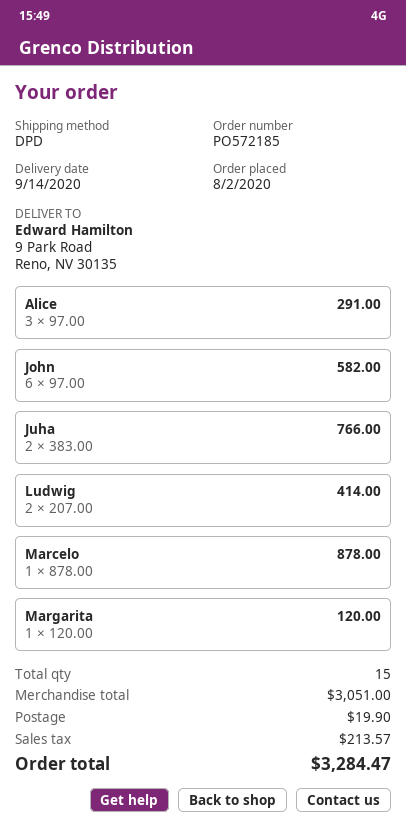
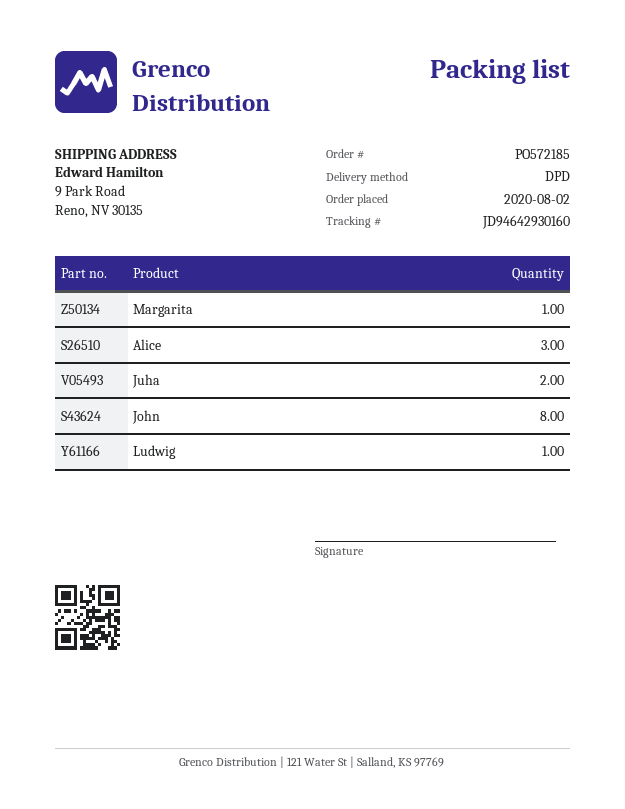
John: 6 -> 8
Ludwig: 2 -> 1
Marcelo: 1 -> none

